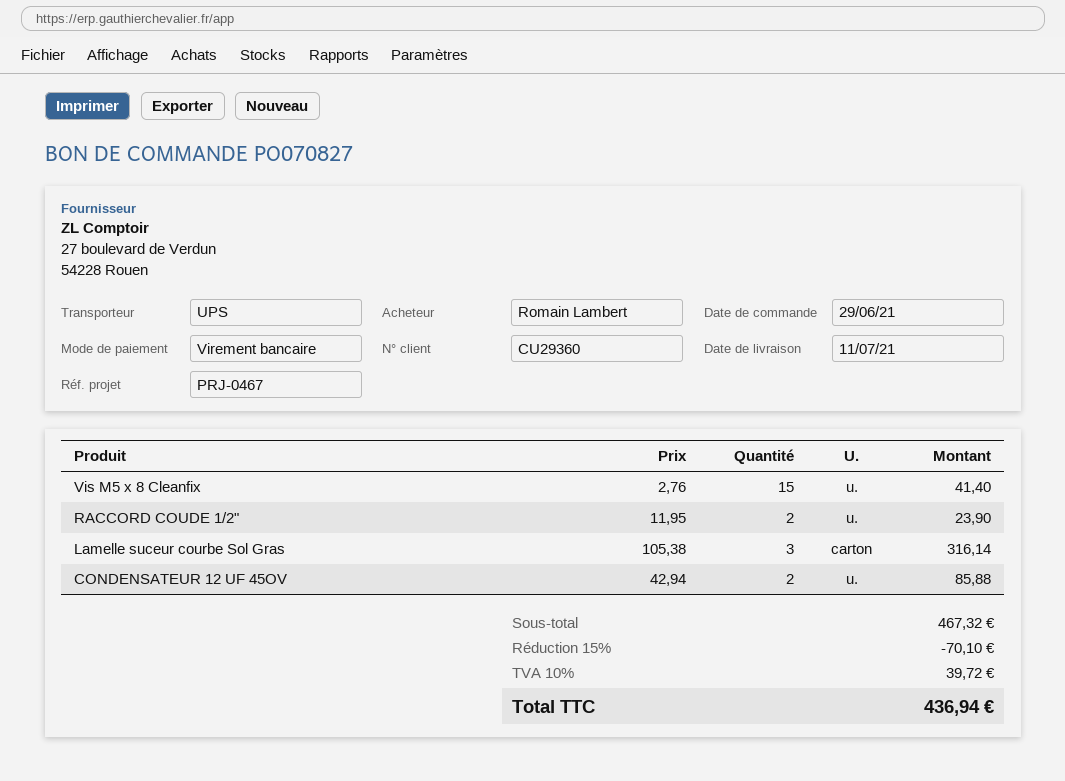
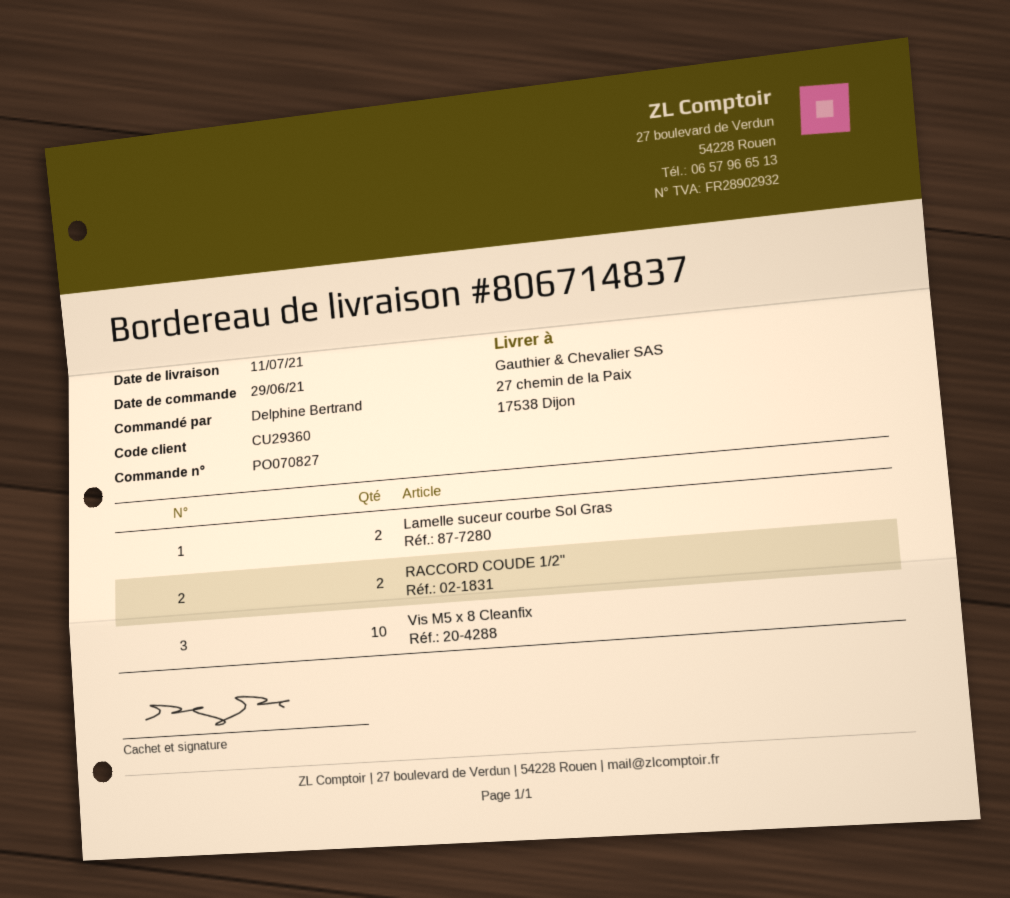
ordered by: Romain Lambert -> Delphine Bertrand
Vis M5 x 8 Cleanfix: 15 -> 10
Lamelle suceur courbe Sol Gras: 3 -> 2
CONDENSATEUR 12 UF 45OV: 2 -> none

